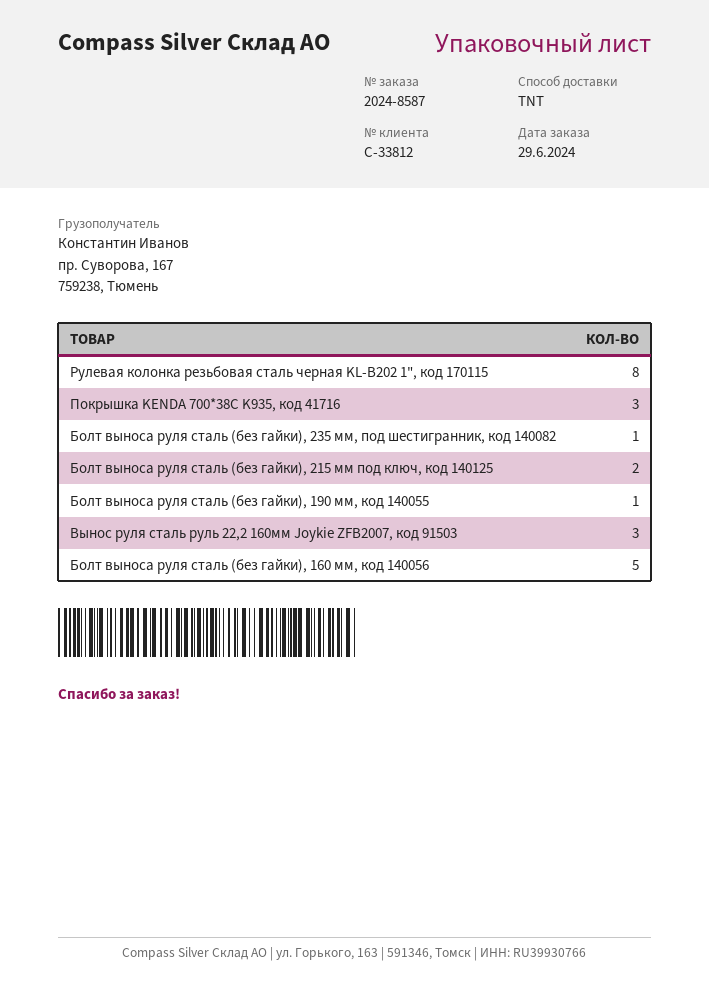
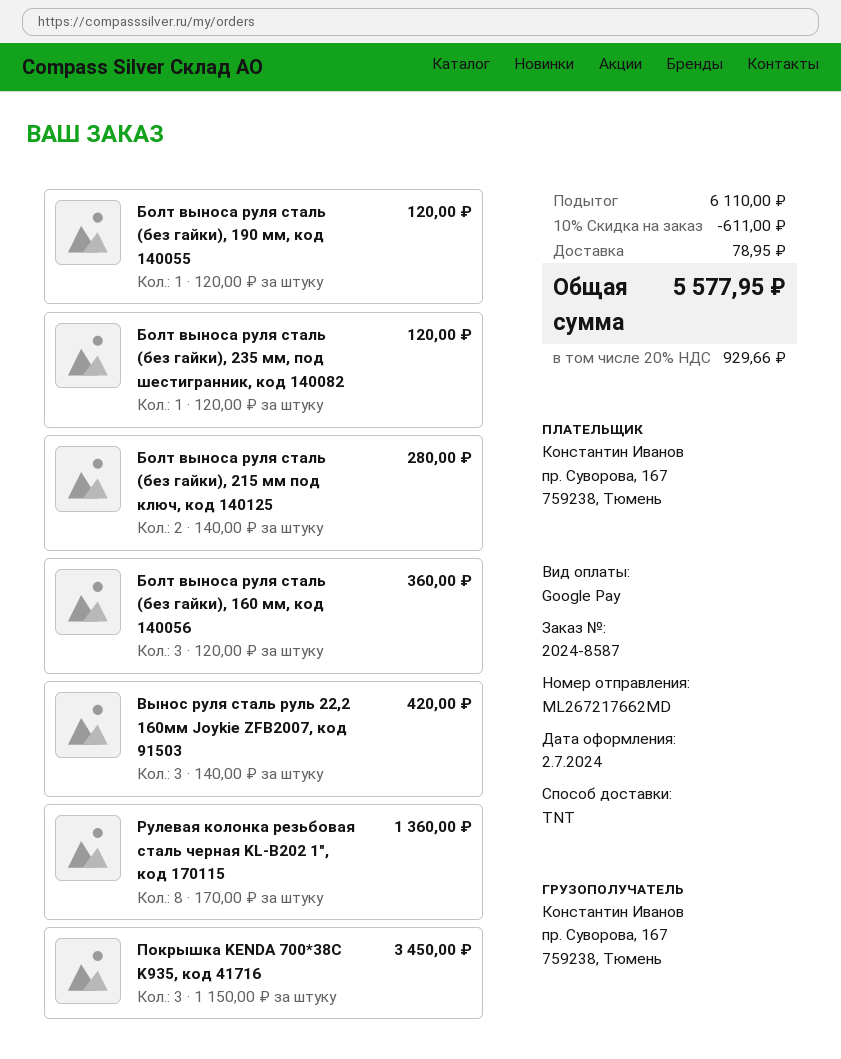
order date: 2024-06-29 -> 2024-07-02
Болт выноса руля сталь (без гайки), 160 мм, код 140056: 5 -> 3

